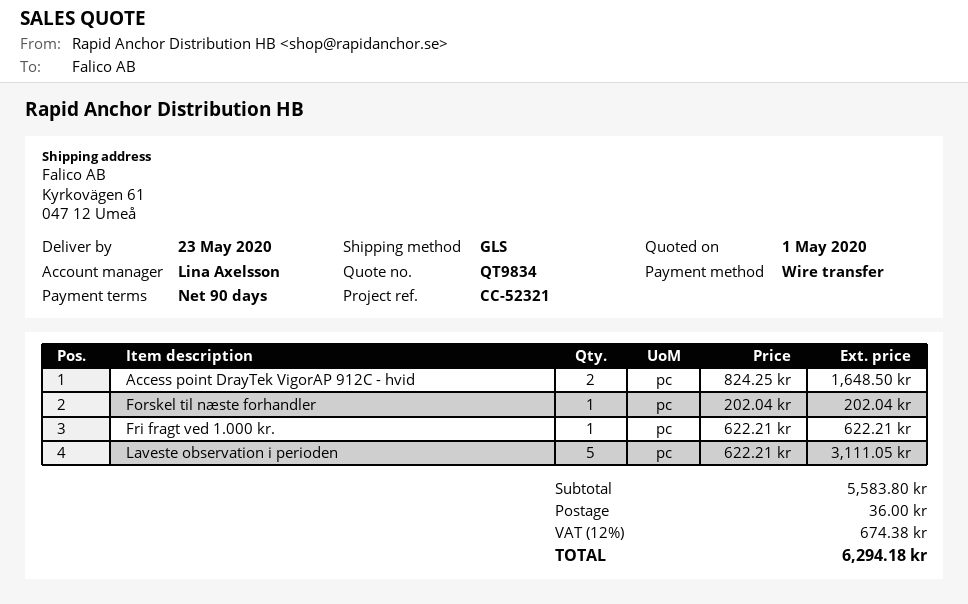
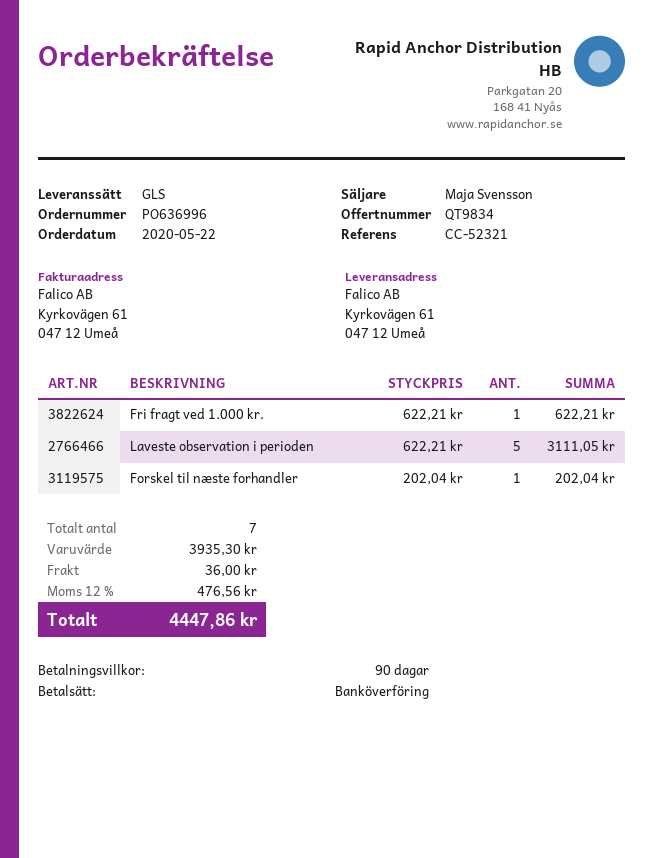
sales rep: Lina Axelsson -> Maja Svensson
Access point DrayTek VigorAP 912C - hvid: 2 x 824.25 = 1648.50 -> none
subtotal: 5583.80 -> 3935.30
tax: 12% = 674.38 -> 12% = 476.56
total: 6294.18 -> 4447.86

